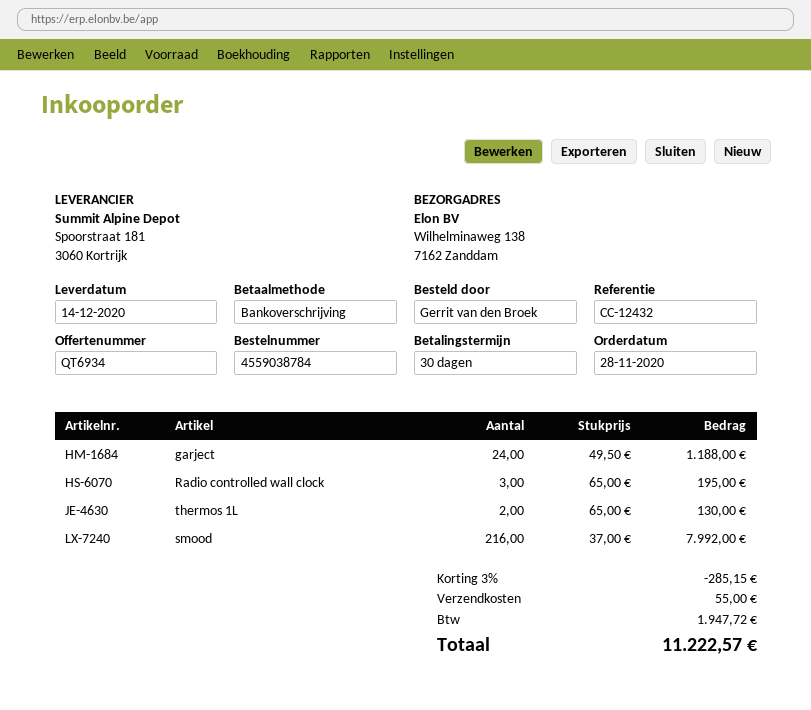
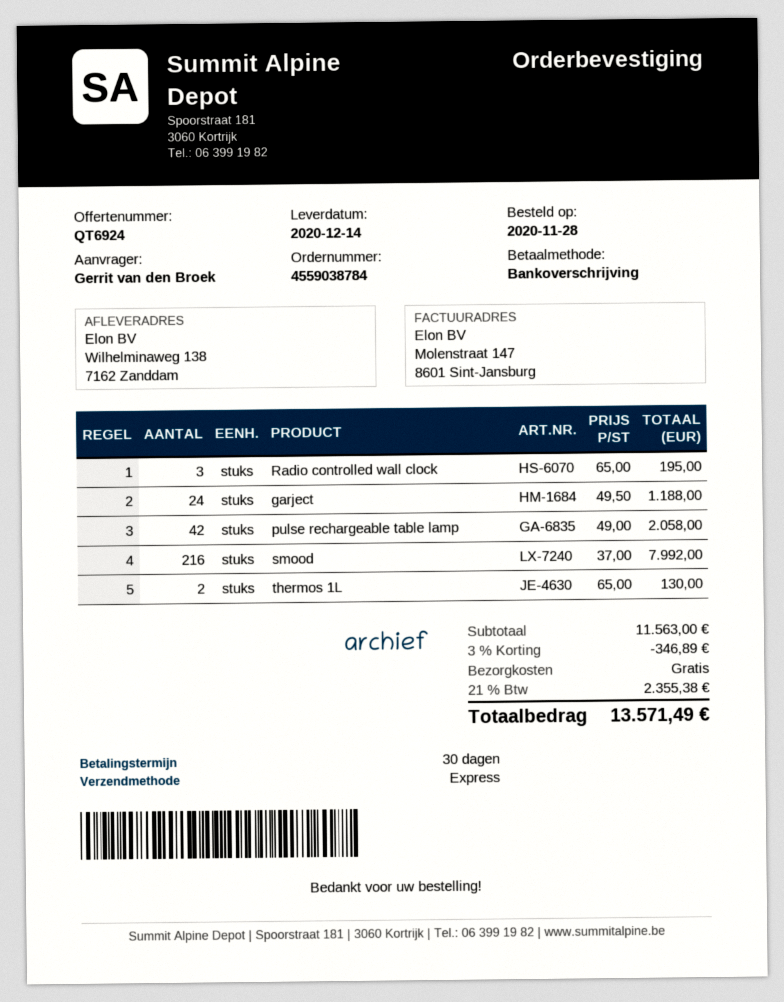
quote number: QT6934 -> QT6924
pulse rechargeable table lamp: none -> 42 x 49.00 = 2058.00
discount: 3% = 285.15 -> 3% = 346.89
shipping: 55.00 -> 0.00
tax: 1947.72 -> 2355.38
total: 11222.57 -> 13571.49

